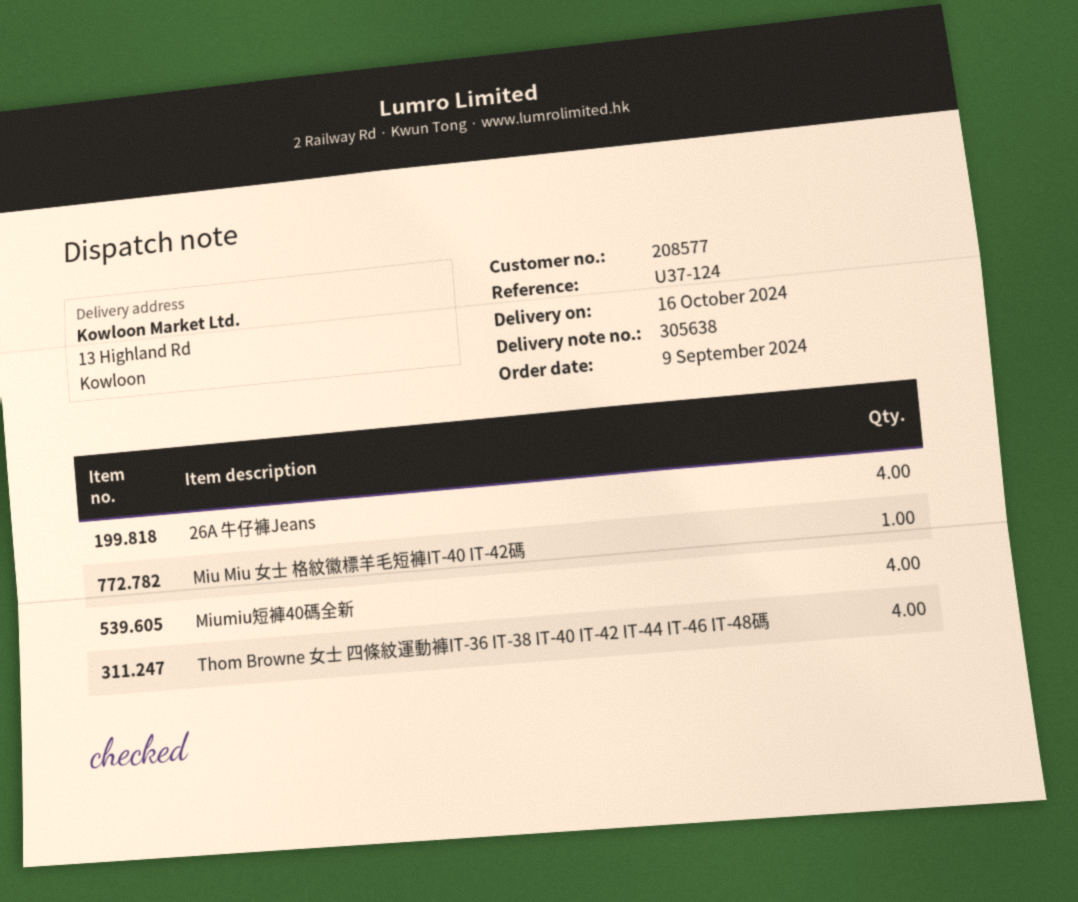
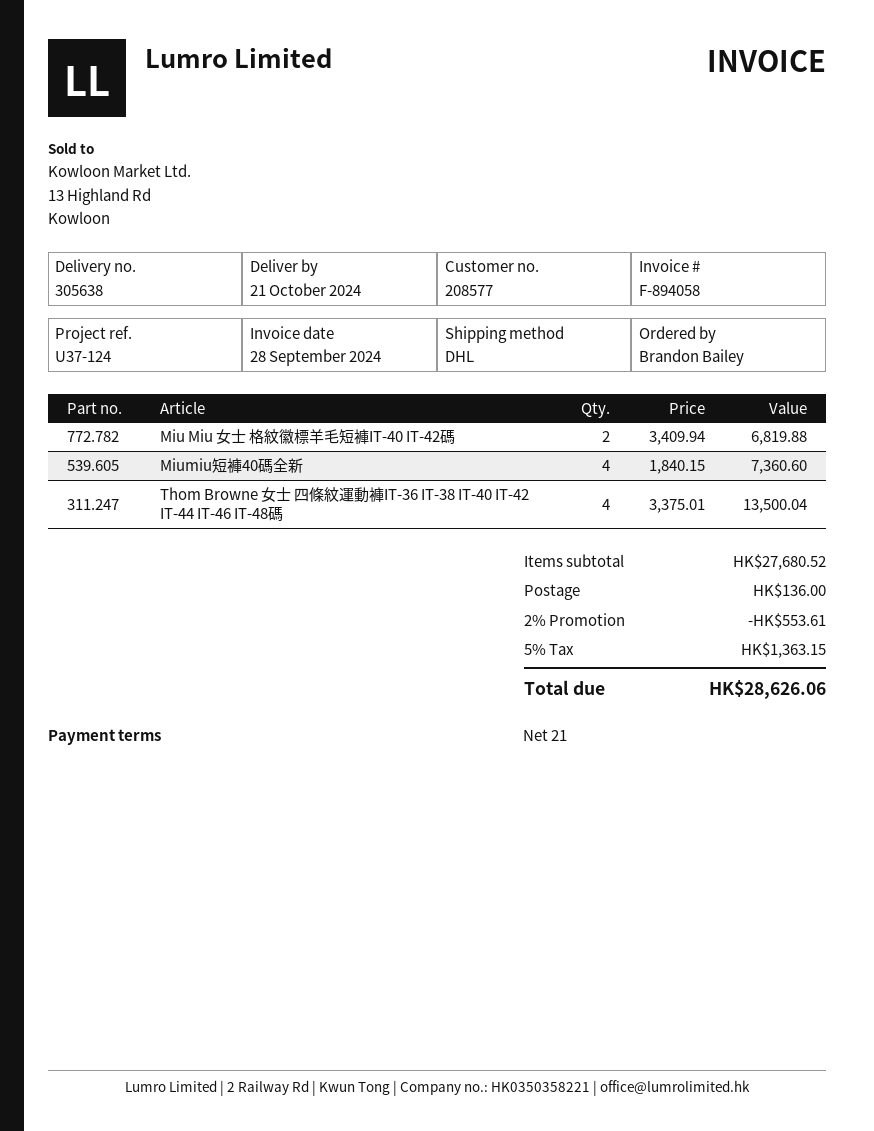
delivery date: 2024-10-16 -> 2024-10-21
26A 牛仔褲Jeans: 4 -> none
Miu Miu 女士 格紋徽標羊毛短褲IT-40 IT-42碼: 1 -> 2

